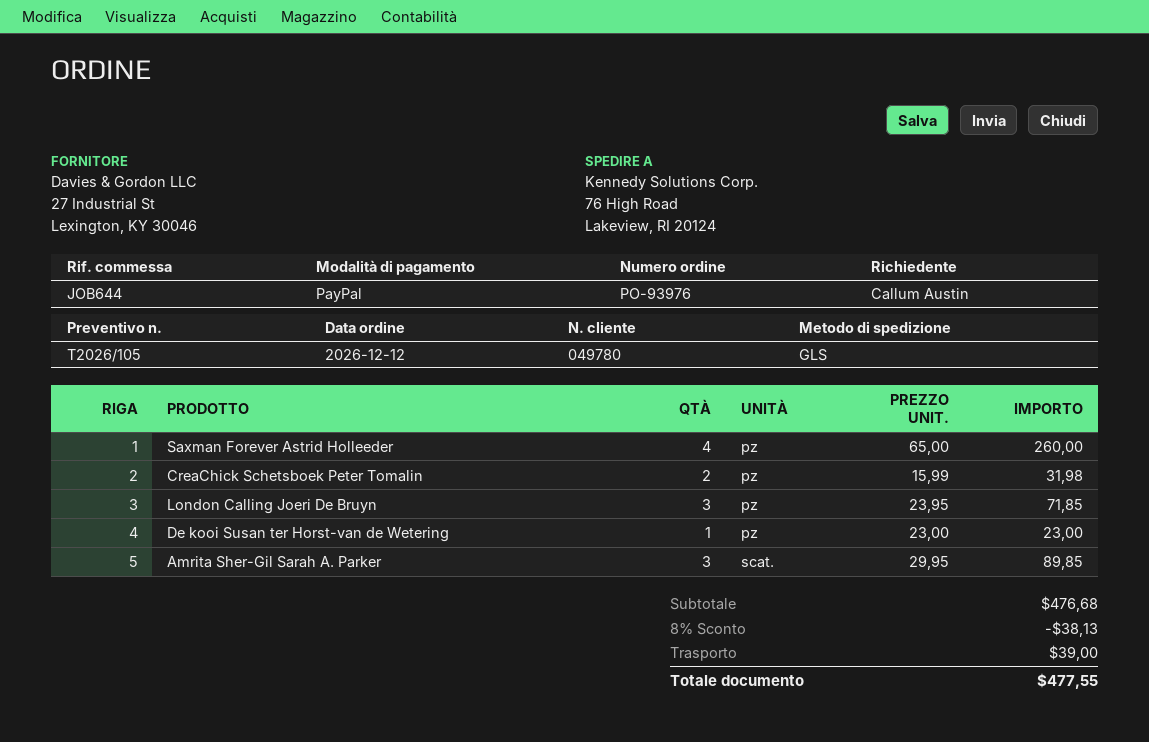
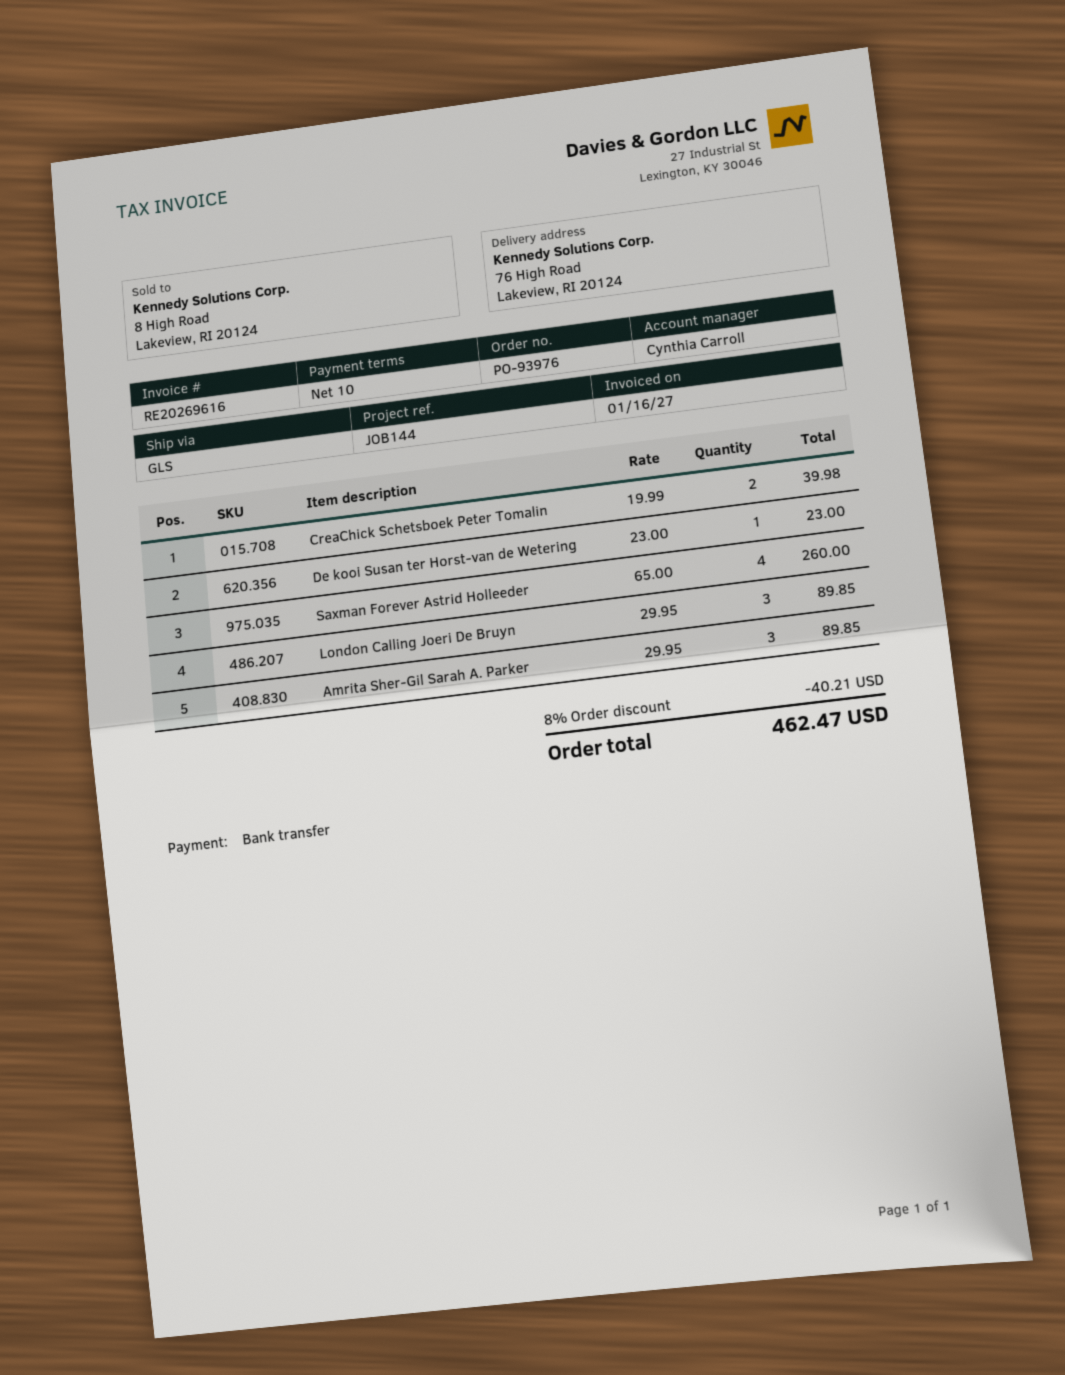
reference: JOB644 -> JOB144
payment method: PayPal -> bank transfer
CreaChick Schetsboek Peter Tomalin: 2 x 15.99 = 31.98 -> 2 x 19.99 = 39.98
London Calling Joeri De Bruyn: 3 x 23.95 = 71.85 -> 3 x 29.95 = 89.85
discount: 8% = 38.13 -> 8% = 40.21
shipping: 39.00 -> none
total: 477.55 -> 462.47

